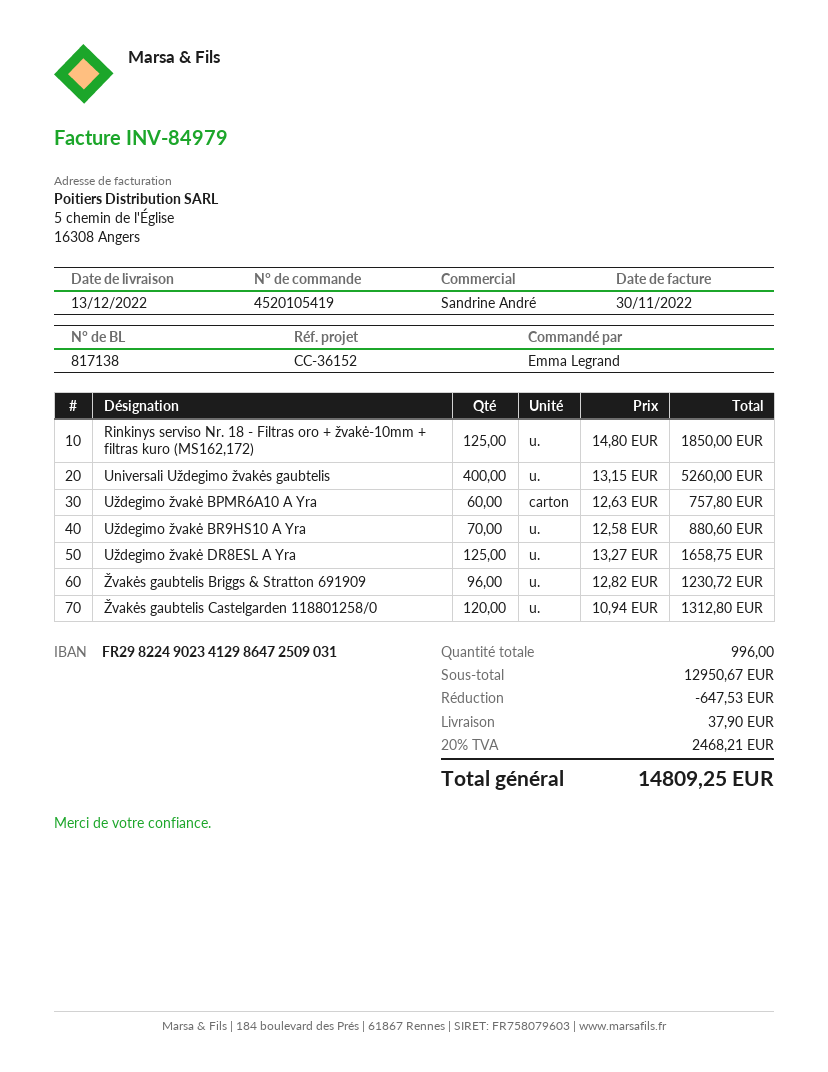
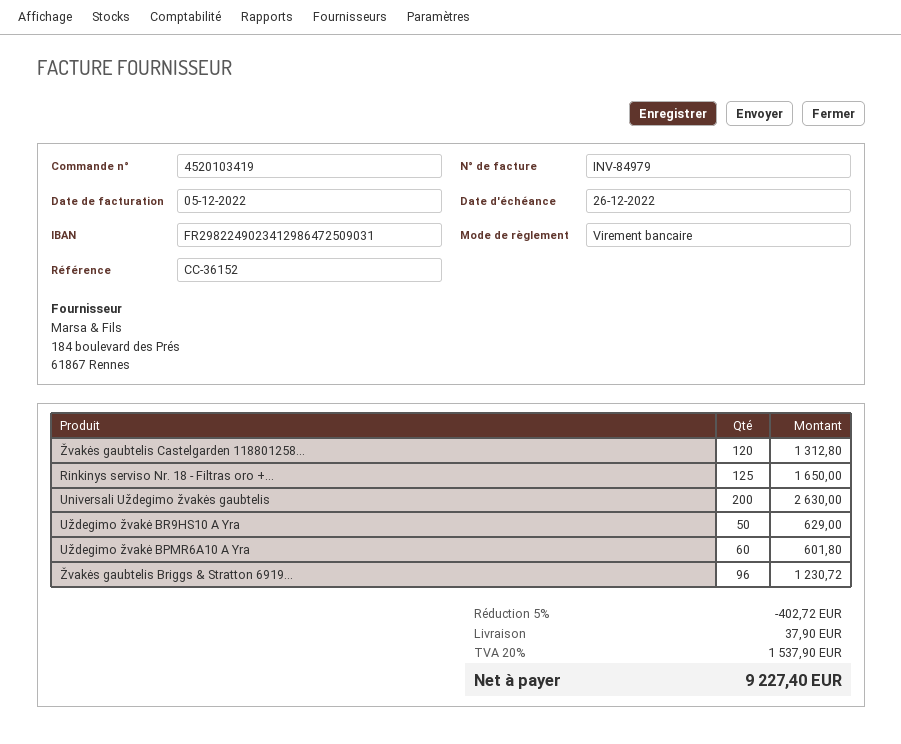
order number: 4520105419 -> 4520103419
invoice date: 2022-11-30 -> 2022-12-05
Rinkinys serviso Nr. 18 - Filtras oro + žvakė-10mm + filtras kuro (MS162,172): 125 for 1850.00 -> 125 for 1650.00
Universali Uždegimo žvakės gaubtelis: 400 for 5260.00 -> 200 for 2630.00
Uždegimo žvakė BPMR6A10 A Yra: 60 for 757.80 -> 60 for 601.80
Uždegimo žvakė BR9HS10 A Yra: 70 for 880.60 -> 50 for 629.00
Uždegimo žvakė DR8ESL A Yra: 125 for 1658.75 -> none
discount: 647.53 -> 402.72
tax: 20% = 2468.21 -> 20% = 1537.90
total: 14809.25 -> 9227.40

